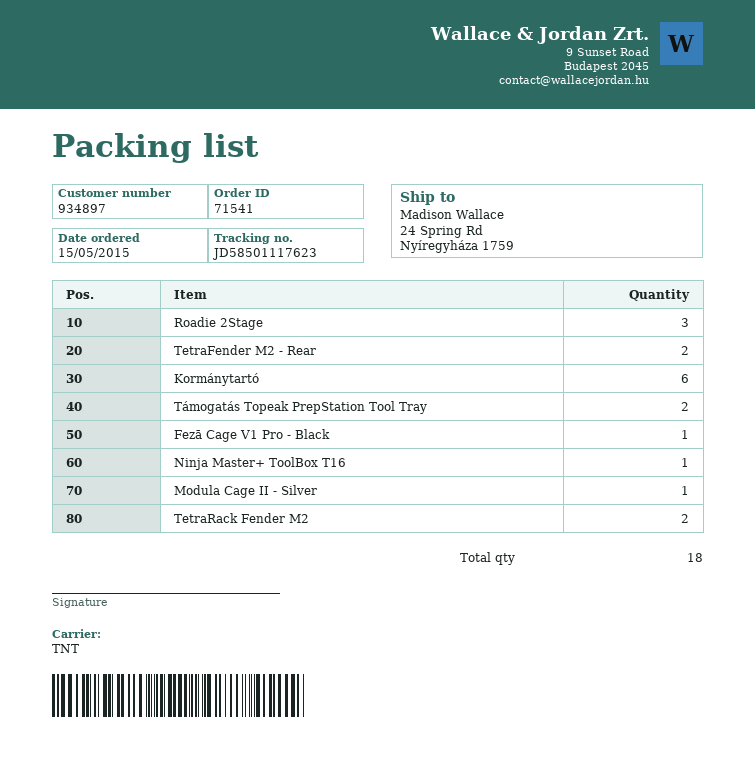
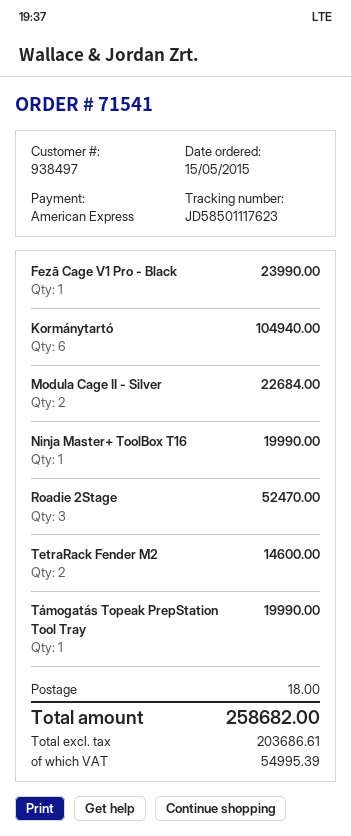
customer number: 934897 -> 938497
TetraFender M2 - Rear: 2 -> none
Támogatás Topeak PrepStation Tool Tray: 2 -> 1
Modula Cage II - Silver: 1 -> 2

